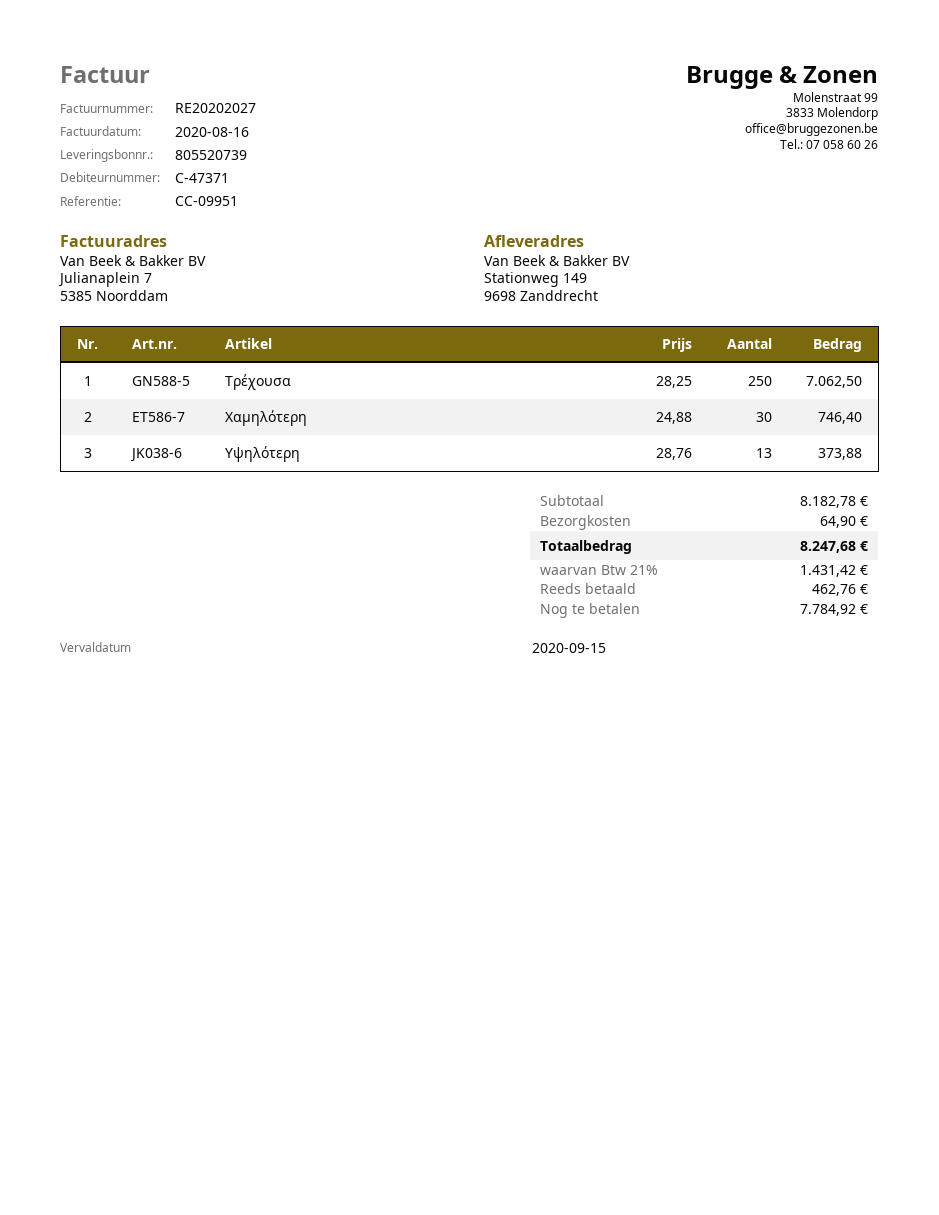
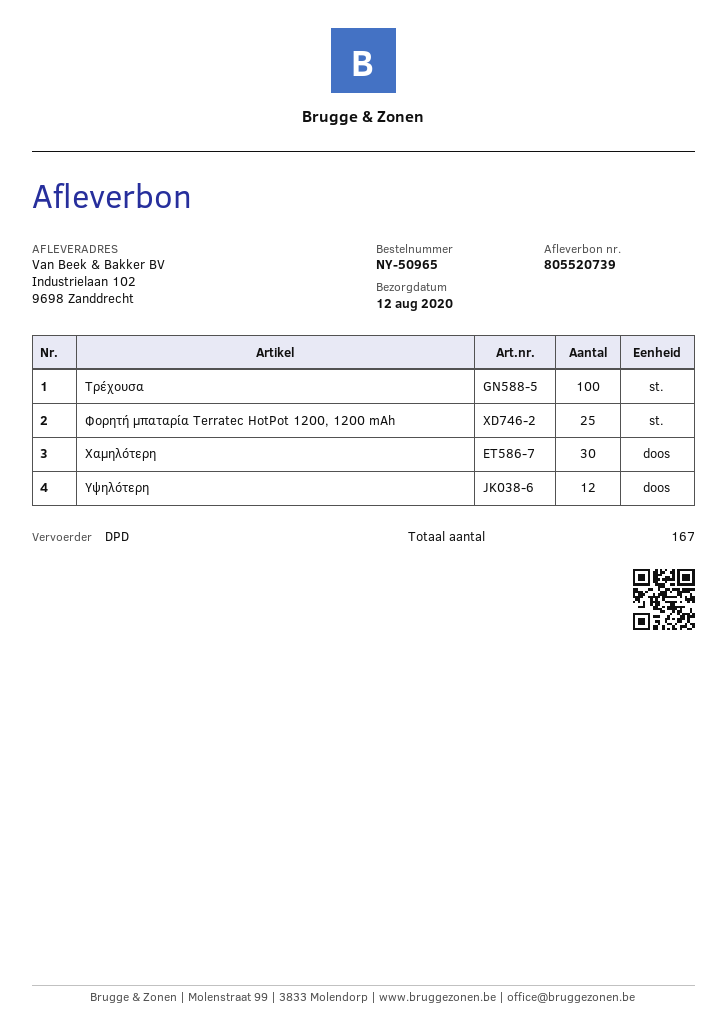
ship to: Stationweg 149, 9698 Zanddrecht -> Industrielaan 102, 9698 Zanddrecht
Τρέχουσα: 250 -> 100
Υψηλότερη: 13 -> 12
Φορητή μπαταρία Terratec HotPot 1200, 1200 mAh: none -> 25

